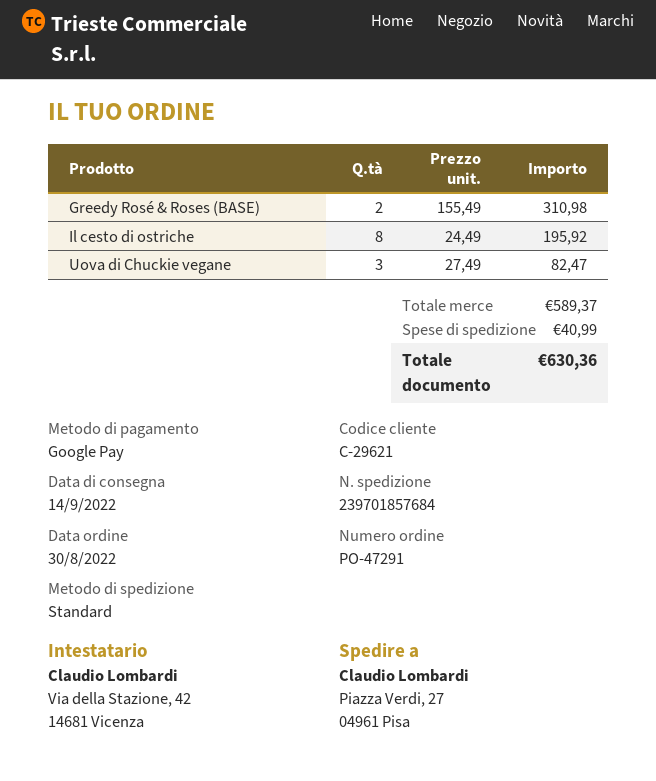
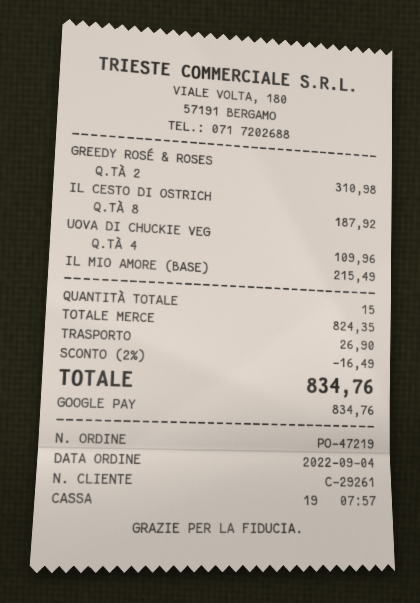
order number: PO-47291 -> PO-47219
order date: 2022-08-30 -> 2022-09-04
customer number: C-29621 -> C-29261
Il cesto di ostriche: 8 for 195.92 -> 8 for 187.92
Uova di Chuckie vegane: 3 for 82.47 -> 4 for 109.96
IL MIO AMORE (BASE): none -> 1 for 215.49
subtotal: 589.37 -> 824.35
discount: none -> 2% = 16.49
shipping: 40.99 -> 26.90
total: 630.36 -> 834.76

